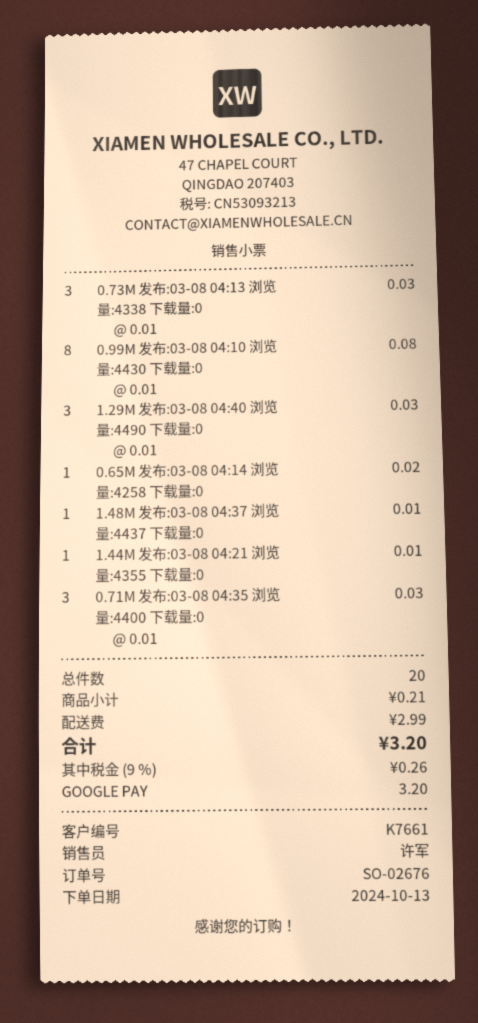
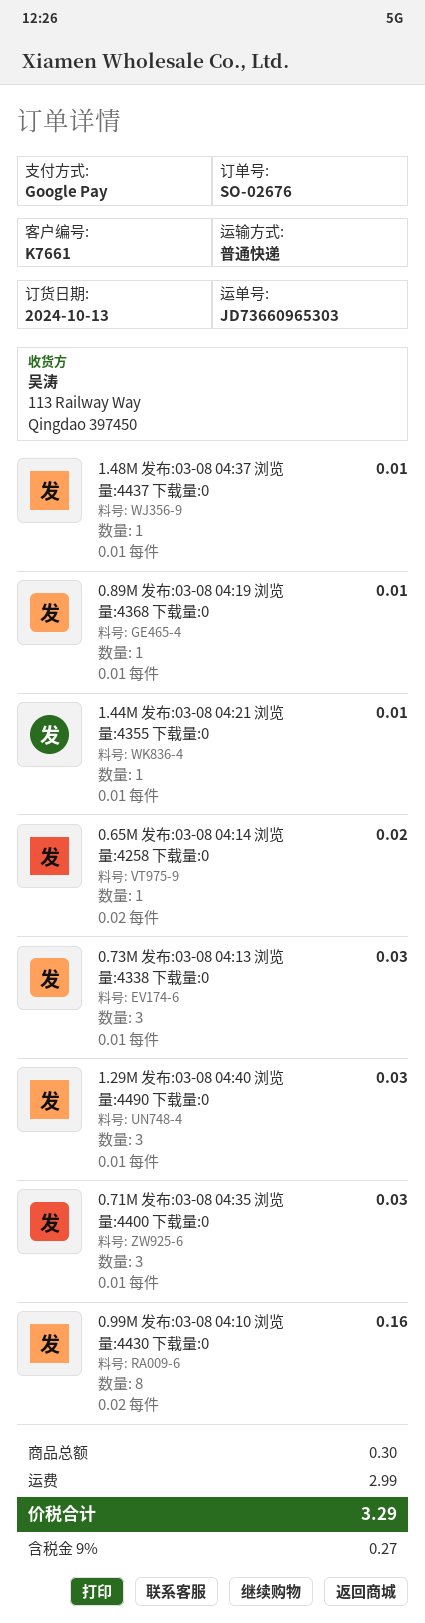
0.99M 发布:03-08 04:10 浏览量:4430 下载量:0: 8 x 0.01 = 0.08 -> 8 x 0.02 = 0.16
0.89M 发布:03-08 04:19 浏览量:4368 下载量:0: none -> 1 x 0.01 = 0.01
subtotal: 0.21 -> 0.30
tax: 9% = 0.26 -> 9% = 0.27
total: 3.20 -> 3.29

